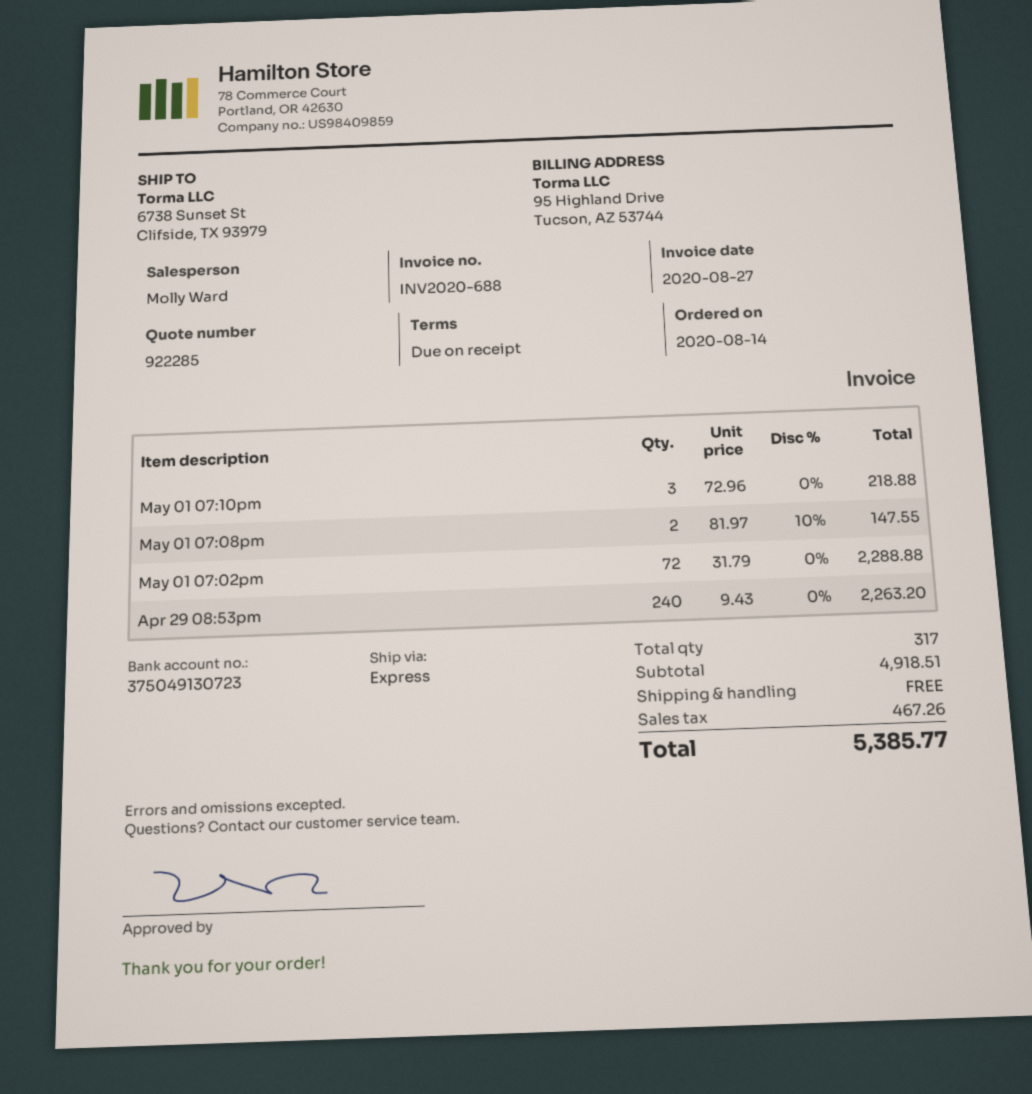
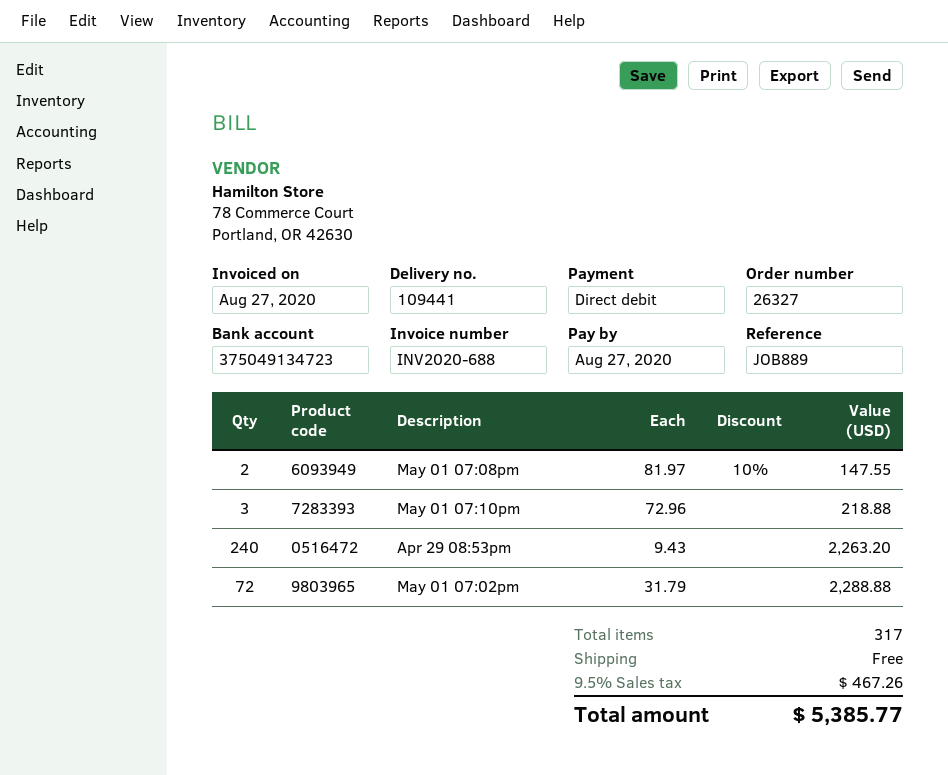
bank account: 375049130723 -> 375049134723

